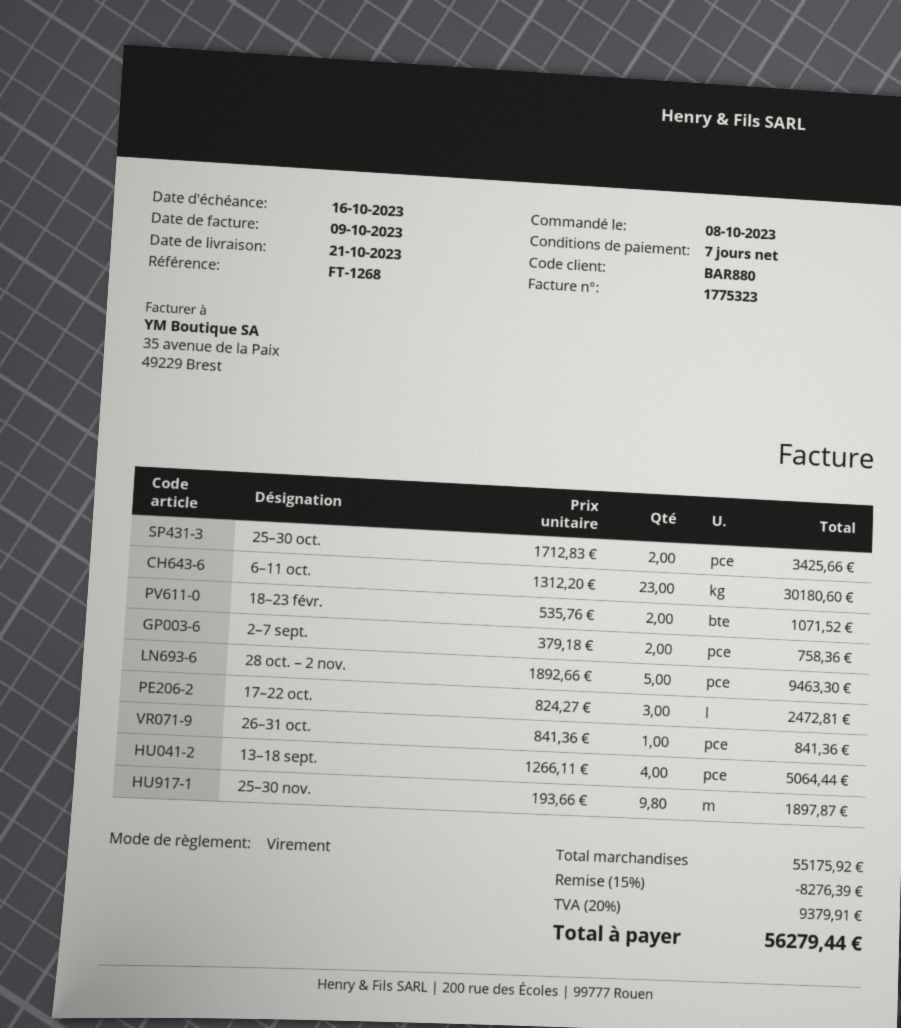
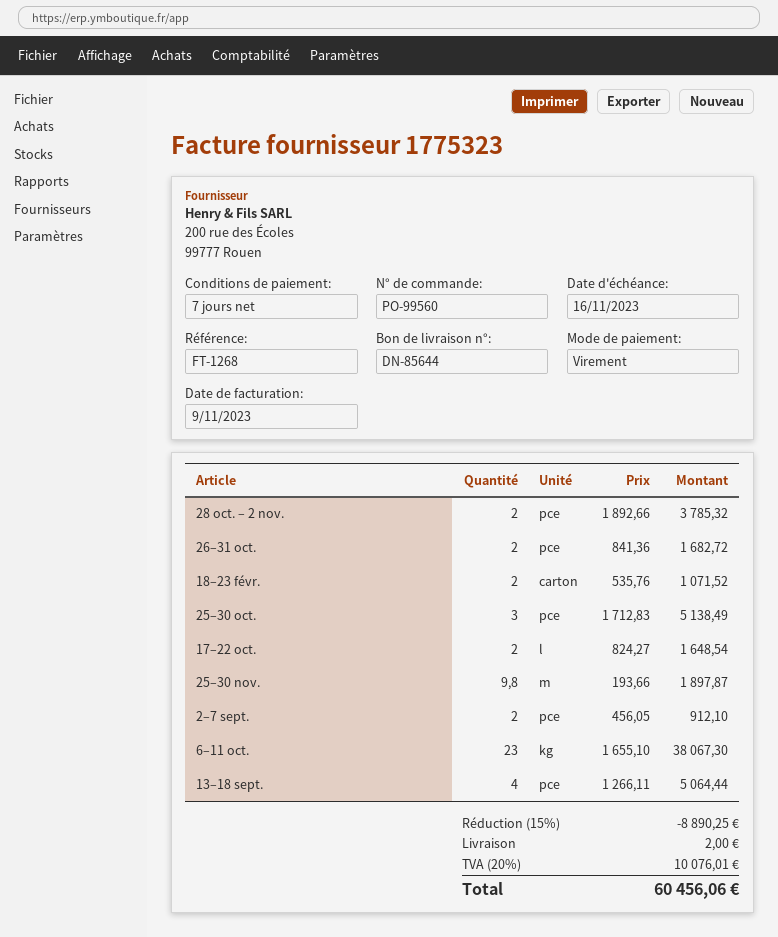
invoice date: 2023-10-09 -> 2023-11-09
due date: 2023-10-16 -> 2023-11-16
25–30 oct.: 2 x 1712.83 = 3425.66 -> 3 x 1712.83 = 5138.49
6–11 oct.: 23 x 1312.20 = 30180.60 -> 23 x 1655.10 = 38067.30
2–7 sept.: 2 x 379.18 = 758.36 -> 2 x 456.05 = 912.10
28 oct. – 2 nov.: 5 x 1892.66 = 9463.30 -> 2 x 1892.66 = 3785.32
17–22 oct.: 3 x 824.27 = 2472.81 -> 2 x 824.27 = 1648.54
26–31 oct.: 1 x 841.36 = 841.36 -> 2 x 841.36 = 1682.72
discount: 15% = 8276.39 -> 15% = 8890.25
shipping: none -> 2.00
tax: 20% = 9379.91 -> 20% = 10076.01
total: 56279.44 -> 60456.06

